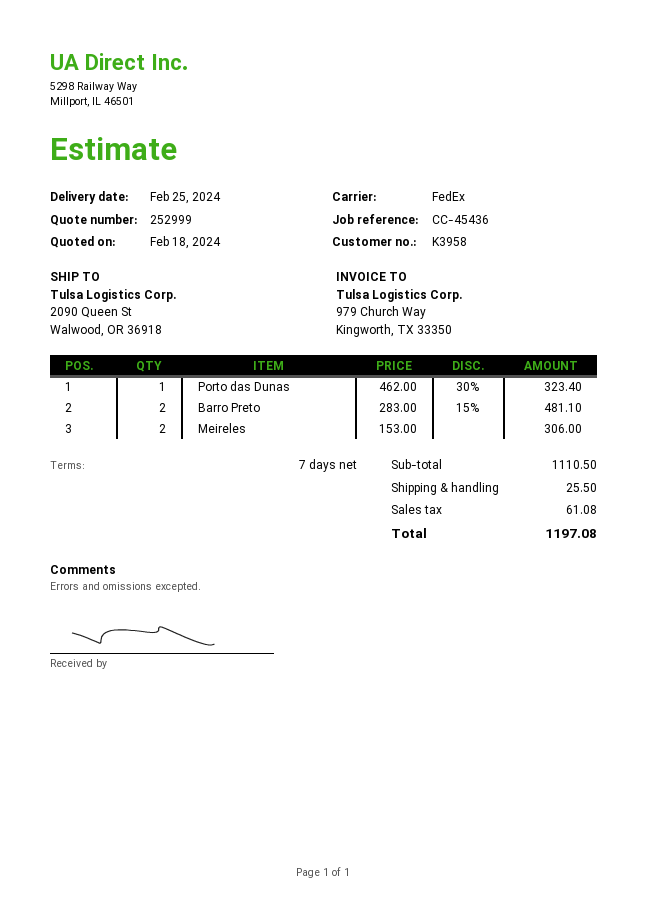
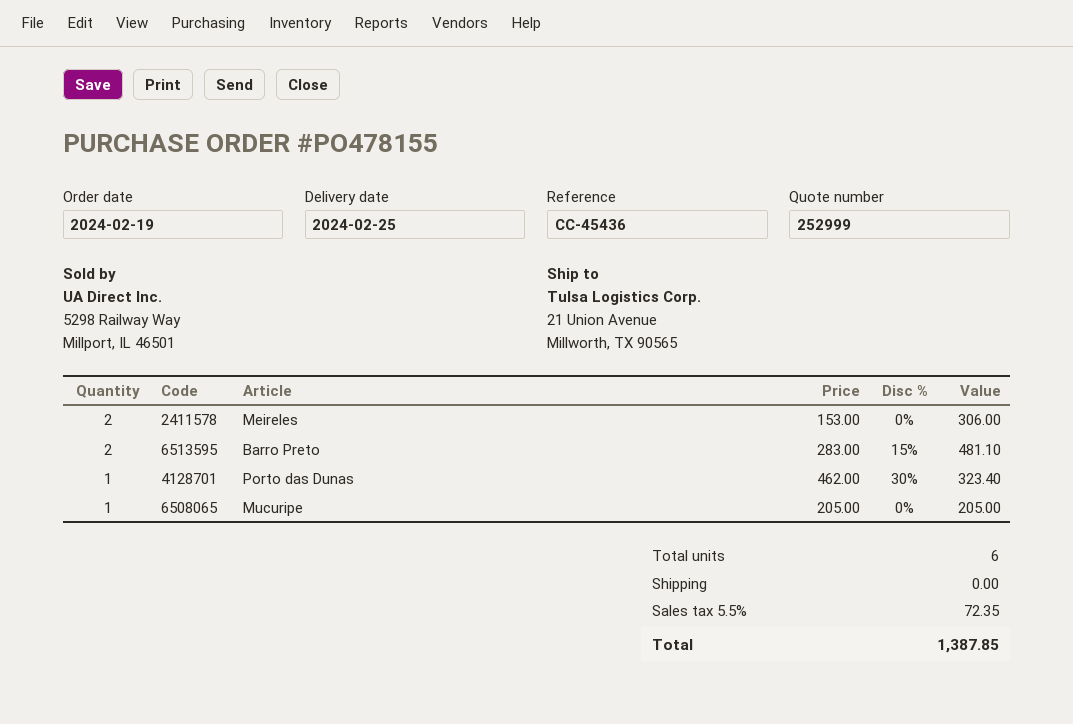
ship to: 2090 Queen St, Walwood, OR 36918 -> 21 Union Avenue, Millworth, TX 90565
Mucuripe: none -> 1 x 205.00 = 205.00
shipping: 25.50 -> 0.00
tax: 61.08 -> 72.35
total: 1197.08 -> 1387.85

